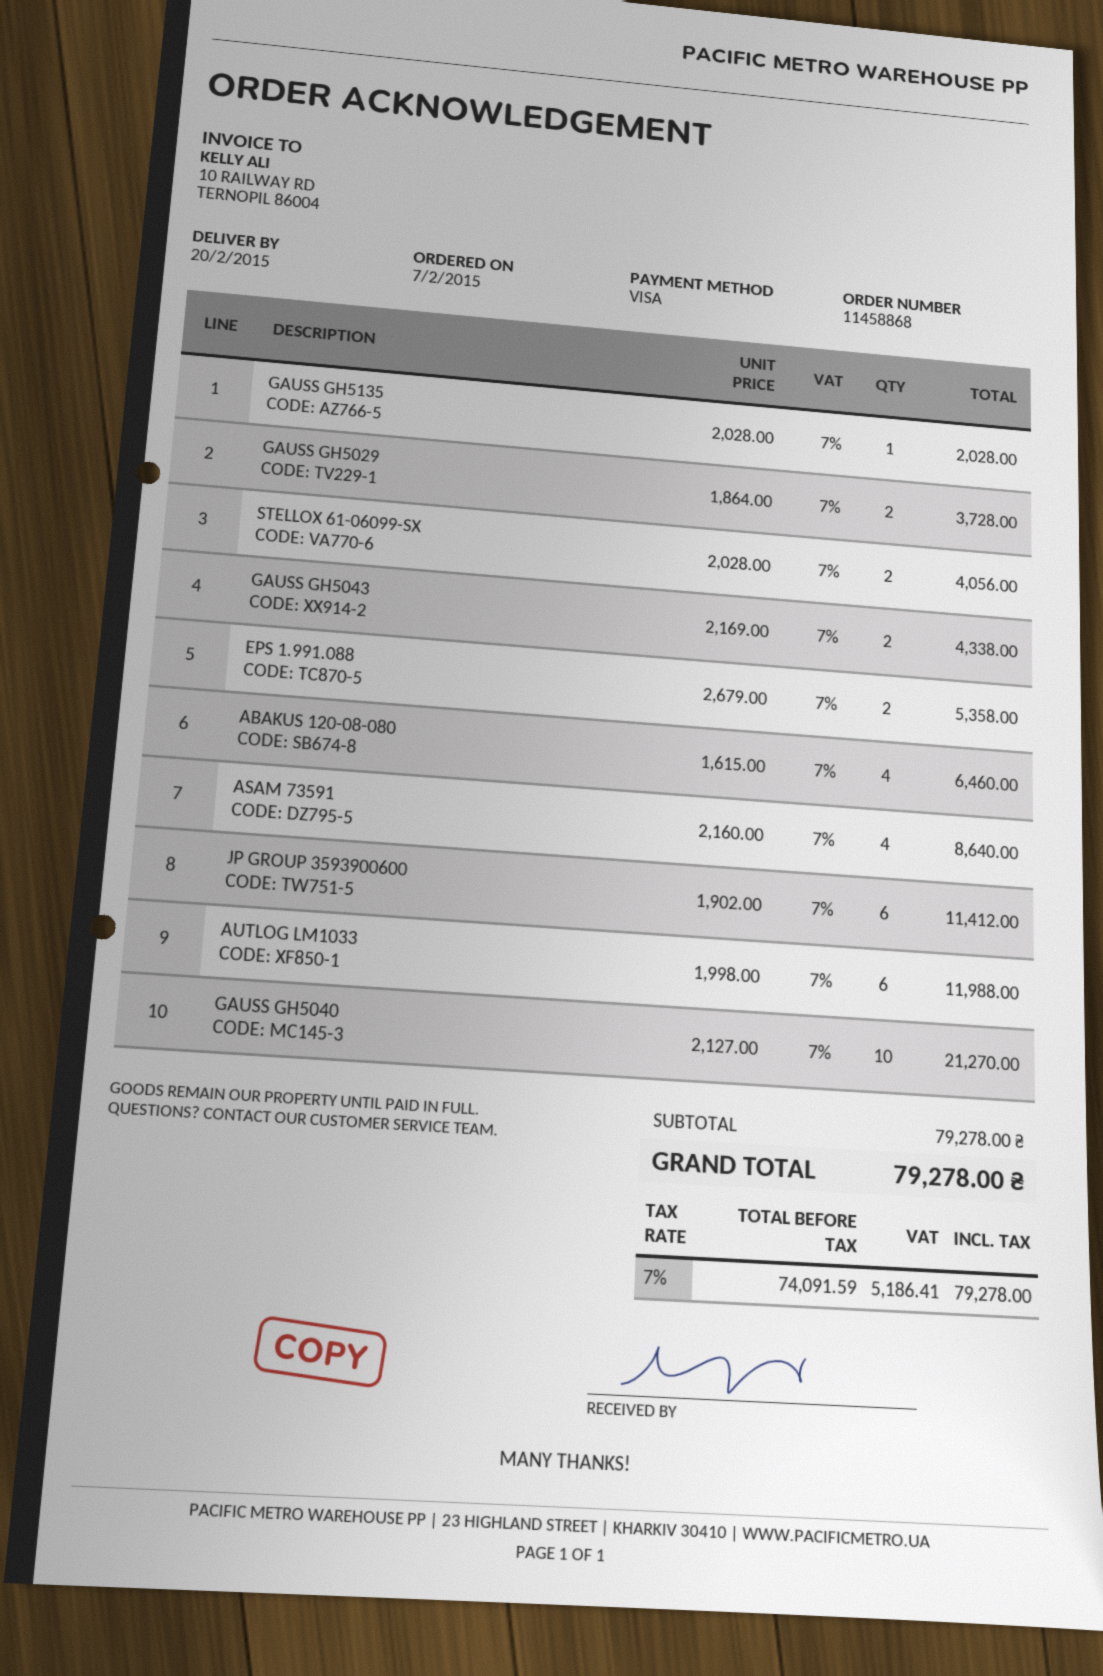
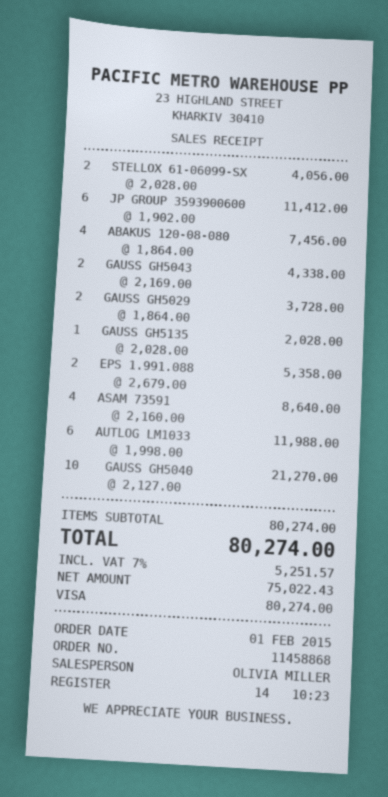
order date: 2015-02-07 -> 2015-02-01
ABAKUS 120-08-080: 4 x 1615.00 = 6460.00 -> 4 x 1864.00 = 7456.00
subtotal: 79278.00 -> 80274.00
net: 74091.59 -> 75022.43
tax: 7% = 5186.41 -> 7% = 5251.57
total: 79278.00 -> 80274.00

